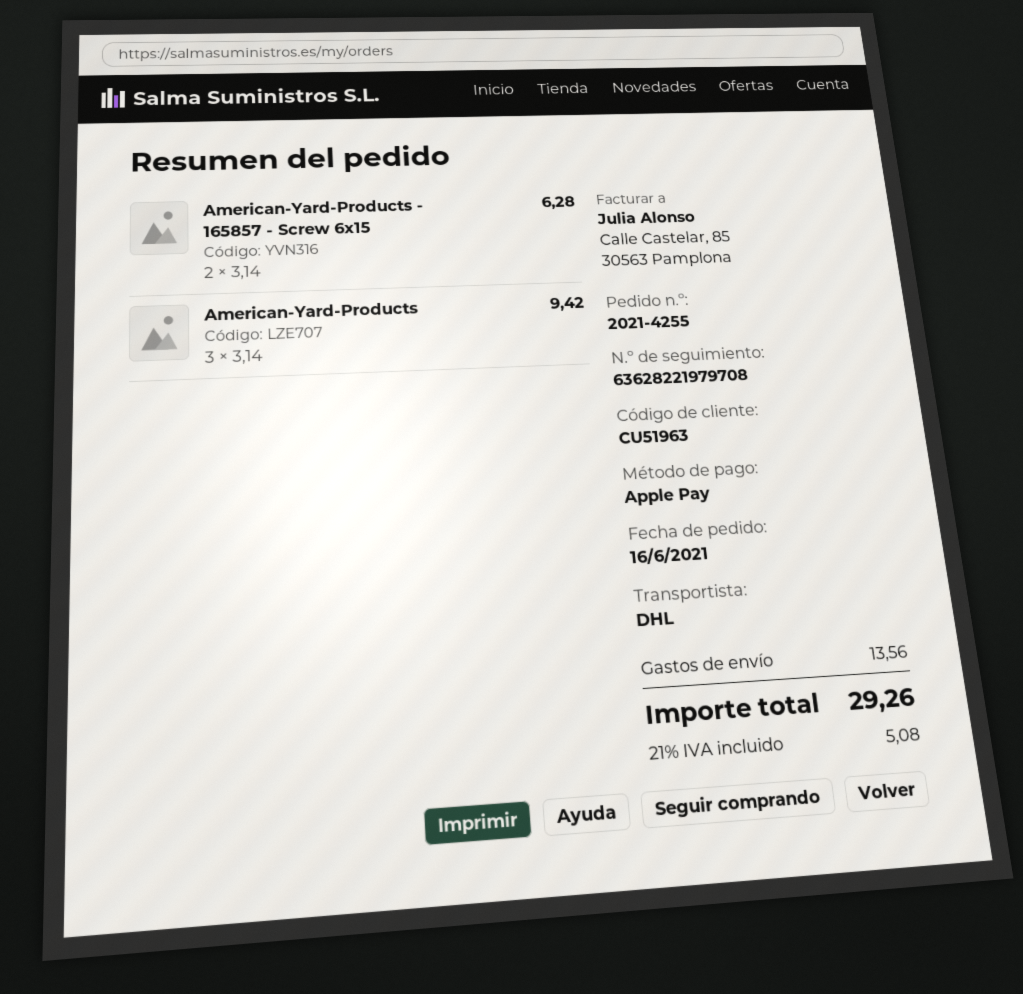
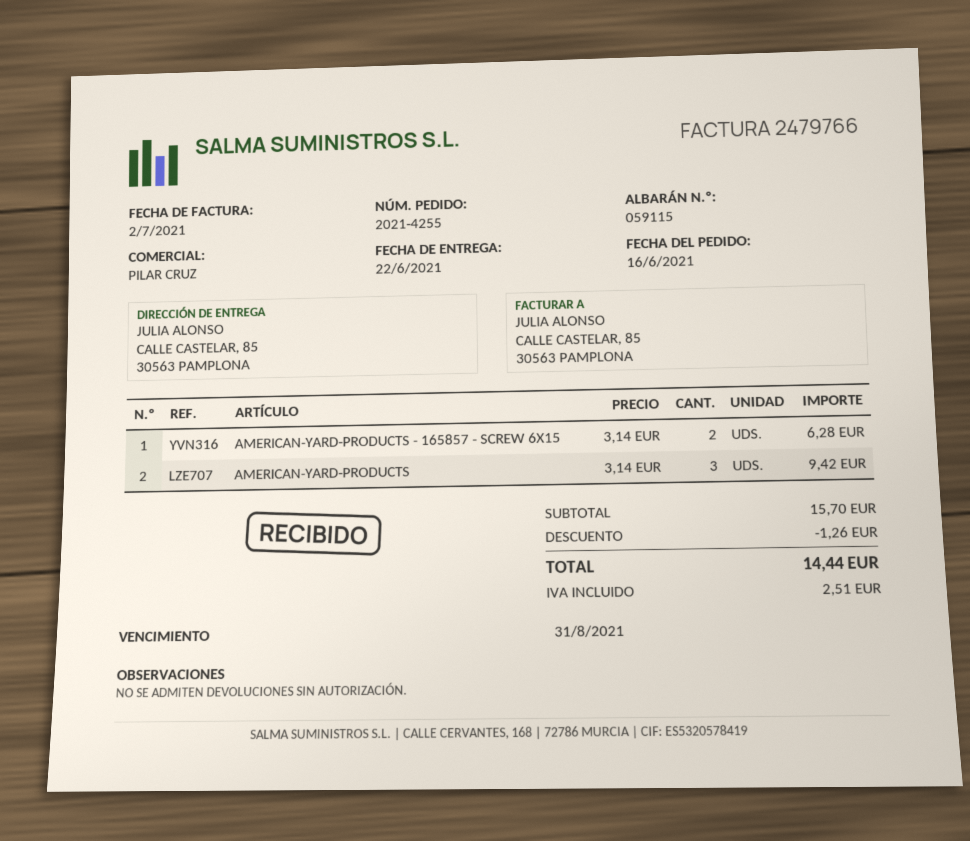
discount: none -> 1.26
shipping: 13.56 -> none
tax: 5.08 -> 2.51
total: 29.26 -> 14.44

